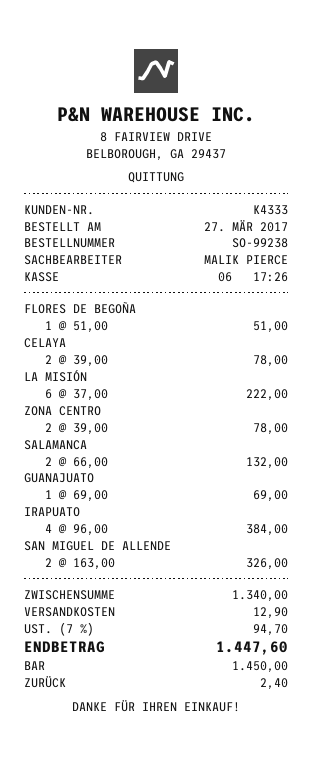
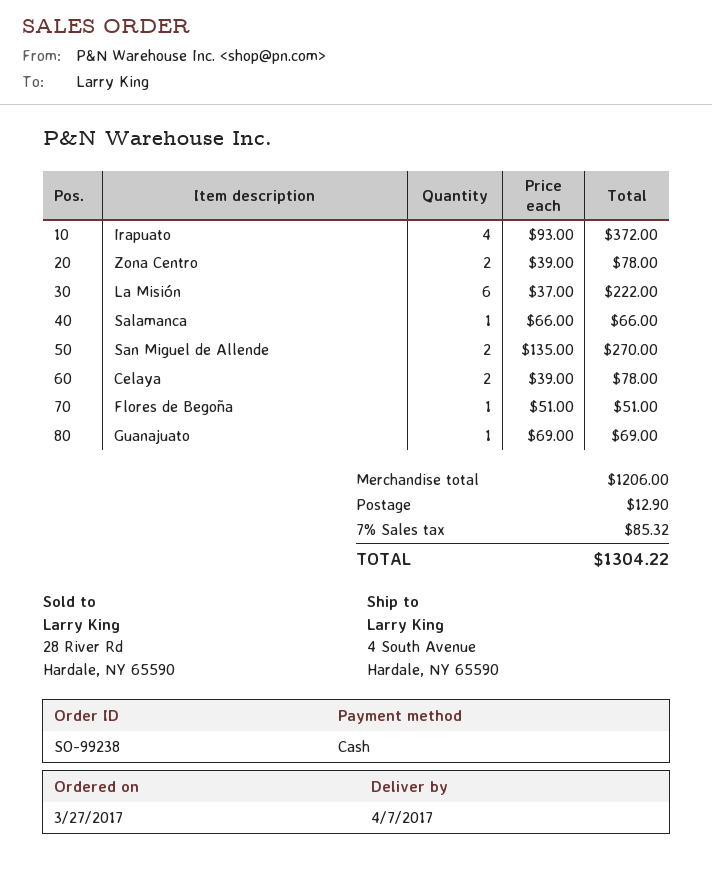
SALAMANCA: 2 x 66.00 = 132.00 -> 1 x 66.00 = 66.00
IRAPUATO: 4 x 96.00 = 384.00 -> 4 x 93.00 = 372.00
SAN MIGUEL DE ALLENDE: 2 x 163.00 = 326.00 -> 2 x 135.00 = 270.00
subtotal: 1340.00 -> 1206.00
tax: 7% = 94.70 -> 7% = 85.32
total: 1447.60 -> 1304.22

